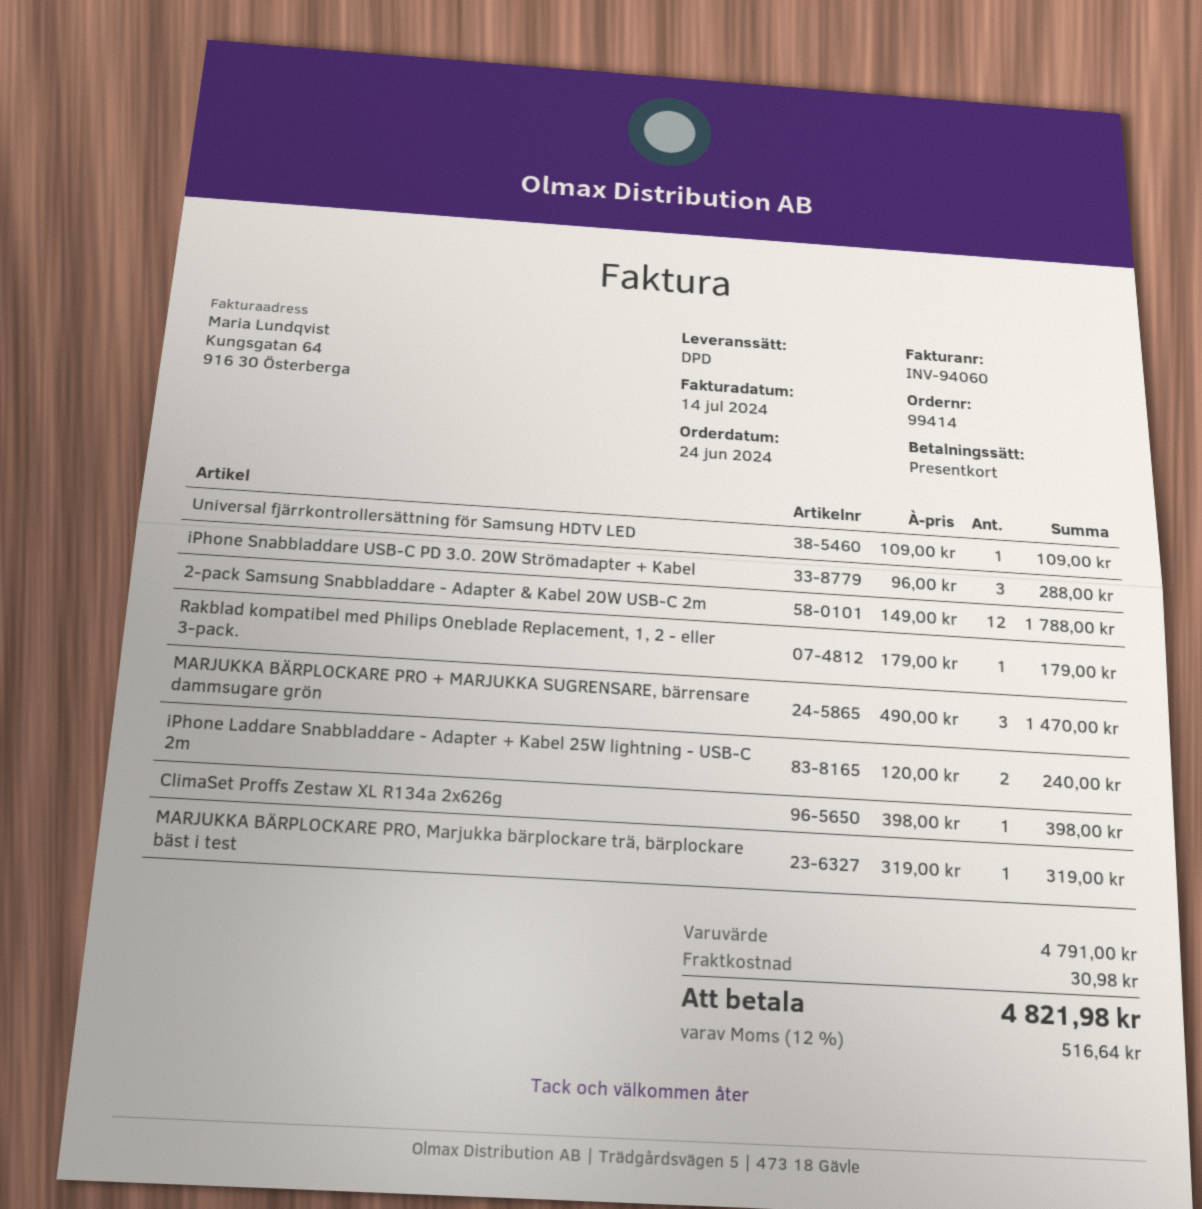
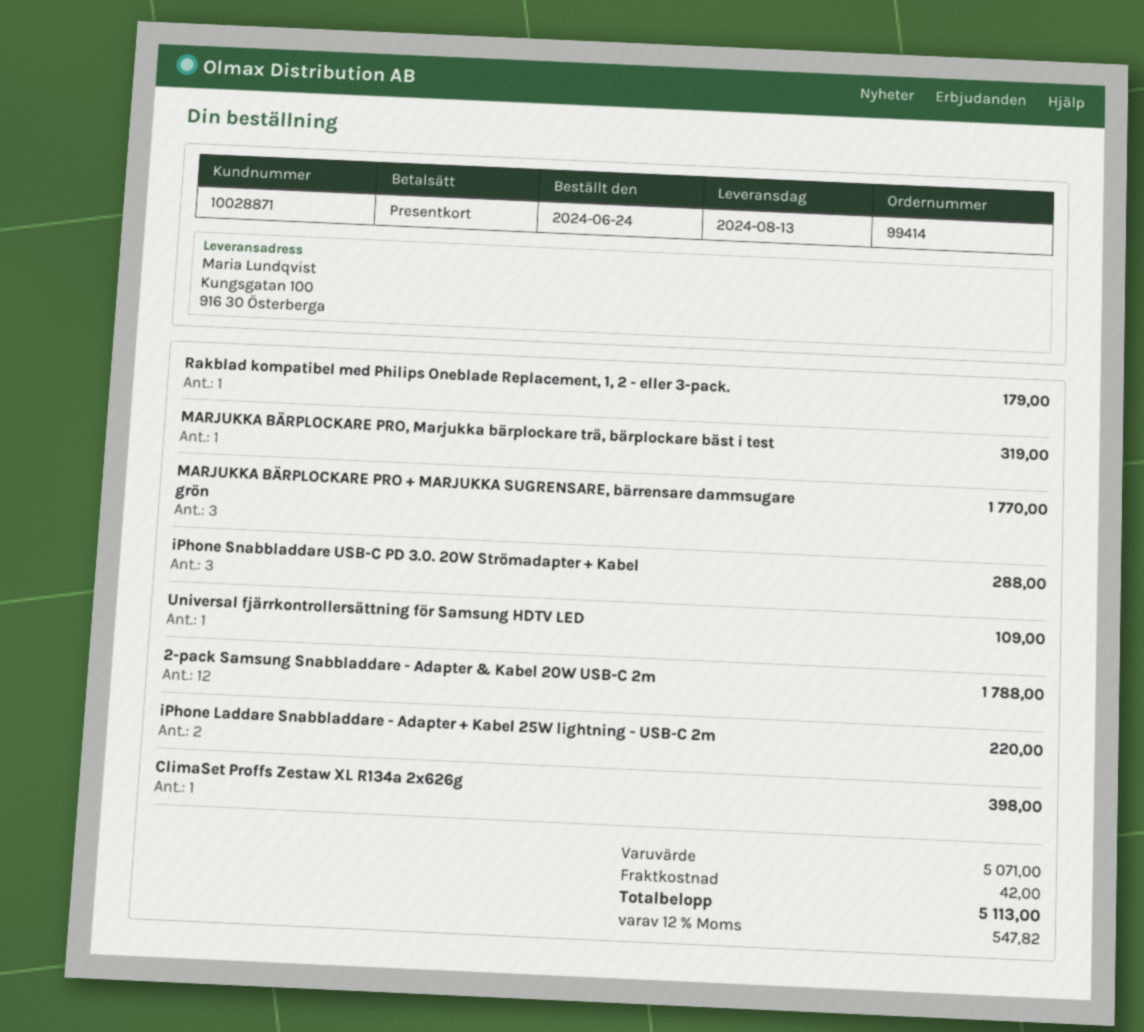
MARJUKKA BÄRPLOCKARE PRO + MARJUKKA SUGRENSARE, bärrensare dammsugare grön: 3 for 1470.00 -> 3 for 1770.00
iPhone Laddare Snabbladdare - Adapter + Kabel 25W lightning - USB-C 2m: 2 for 240.00 -> 2 for 220.00
subtotal: 4791.00 -> 5071.00
shipping: 30.98 -> 42.00
tax: 12% = 516.64 -> 12% = 547.82
total: 4821.98 -> 5113.00

